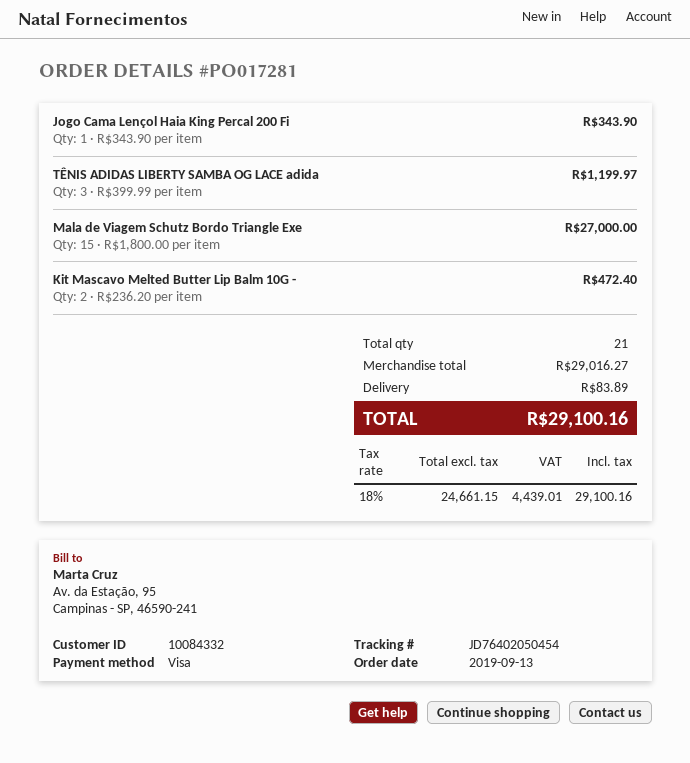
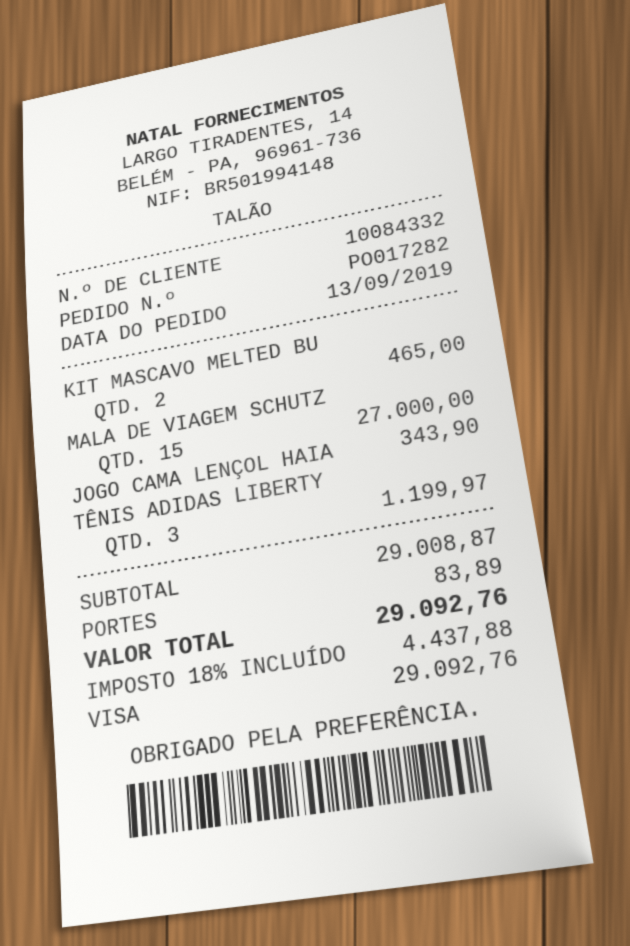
order number: PO017281 -> PO017282
Kit Mascavo Melted Butter Lip Balm 10G -: 2 for 472.40 -> 2 for 465.00
subtotal: 29016.27 -> 29008.87
tax: 18% = 4439.01 -> 18% = 4437.88
total: 29100.16 -> 29092.76

